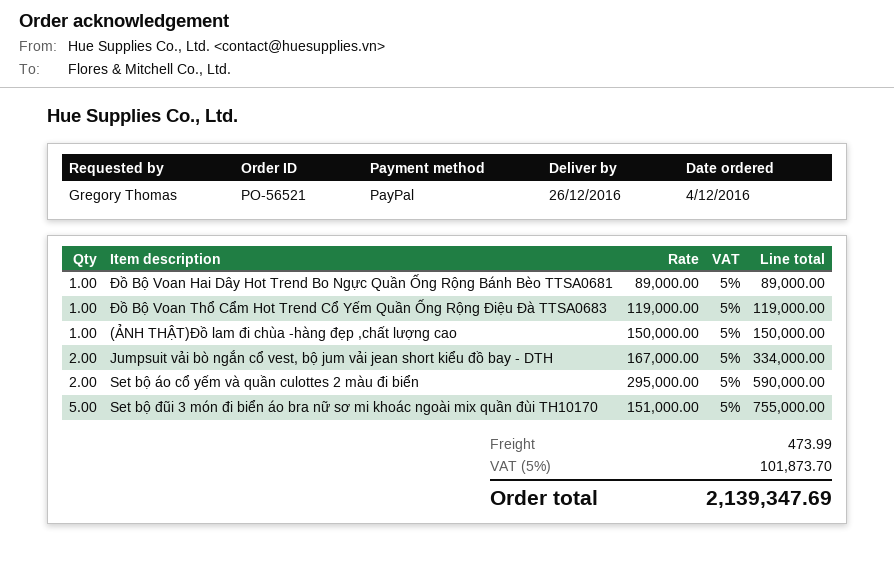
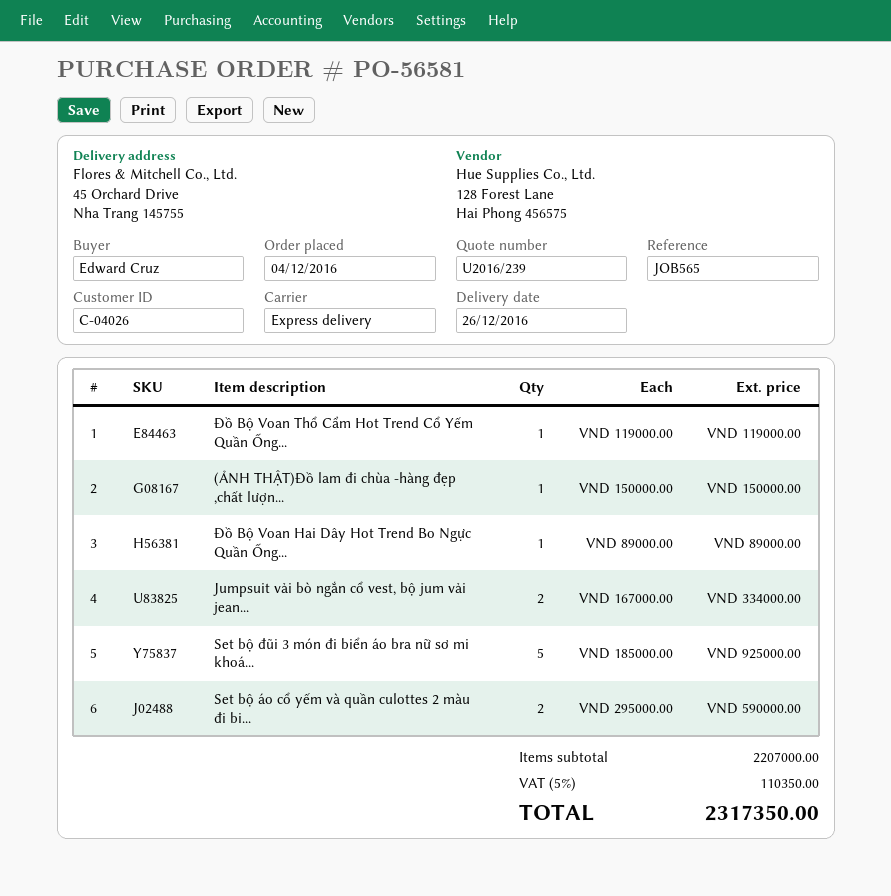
order number: PO-56521 -> PO-56581
ordered by: Gregory Thomas -> Edward Cruz
Set bộ đũi 3 món đi biển áo bra nữ sơ mi khoác ngoài mix quần đùi TH10170: 5 x 151000.00 = 755000.00 -> 5 x 185000.00 = 925000.00
shipping: 473.99 -> none
tax: 5% = 101873.70 -> 5% = 110350.00
total: 2139347.69 -> 2317350.00

